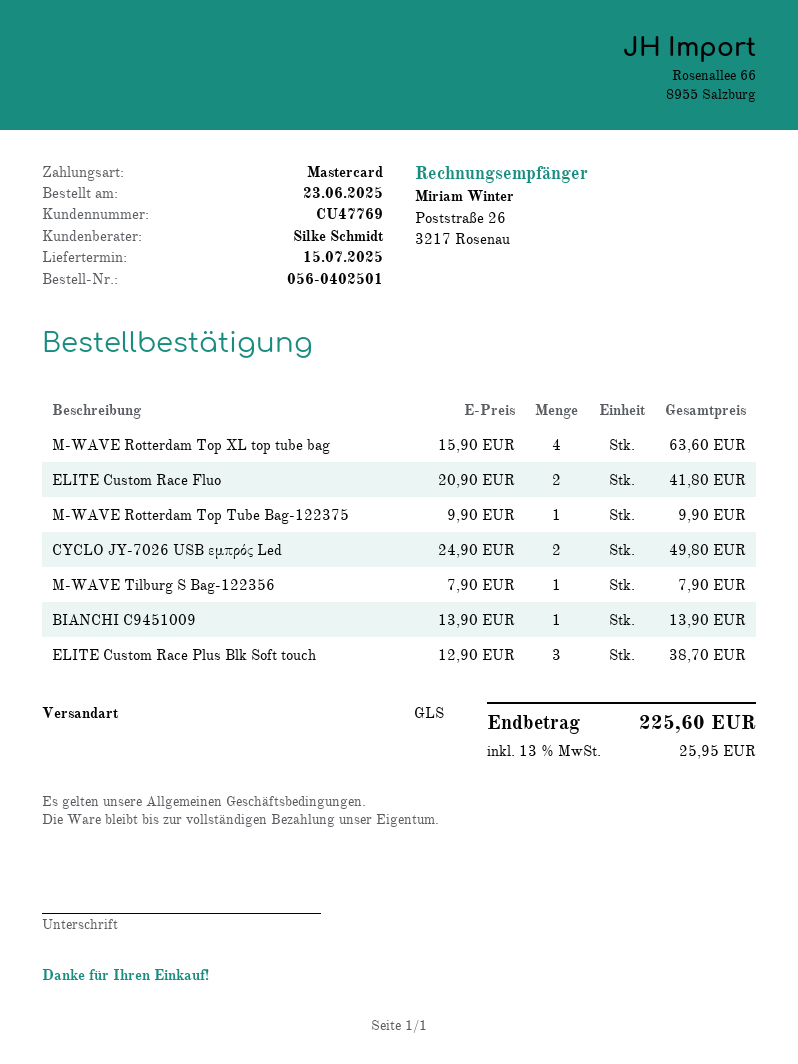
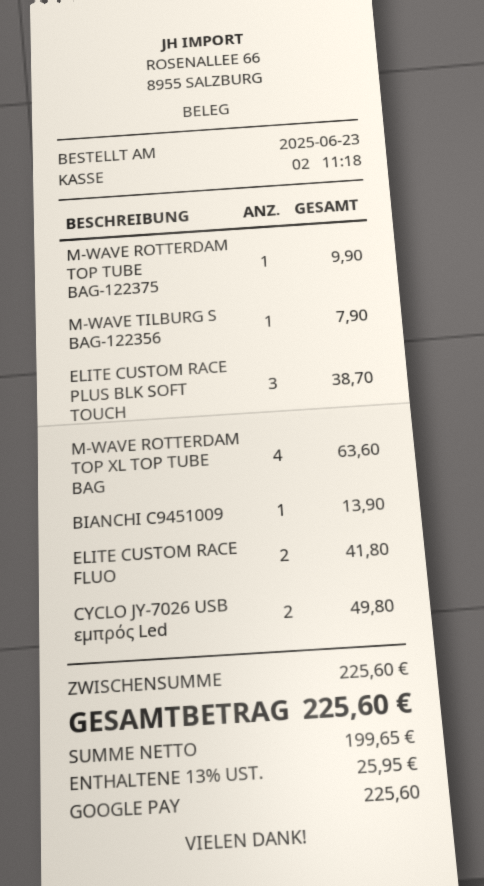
payment method: Mastercard -> Google Pay

